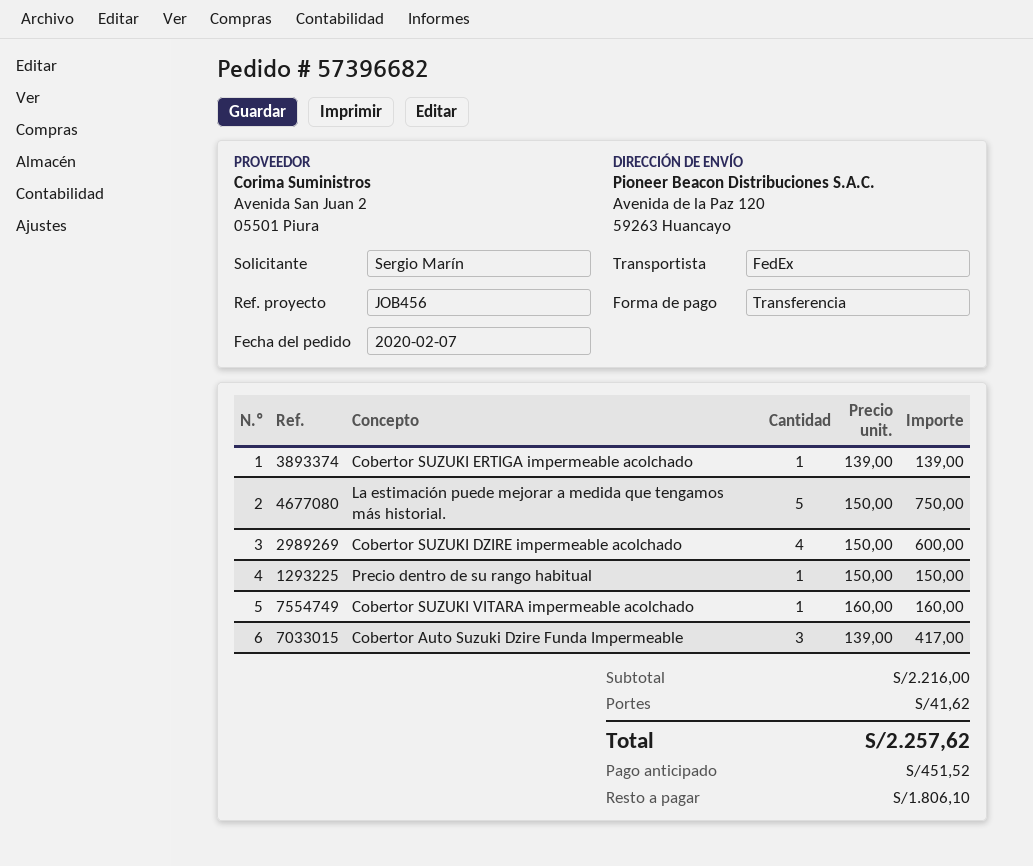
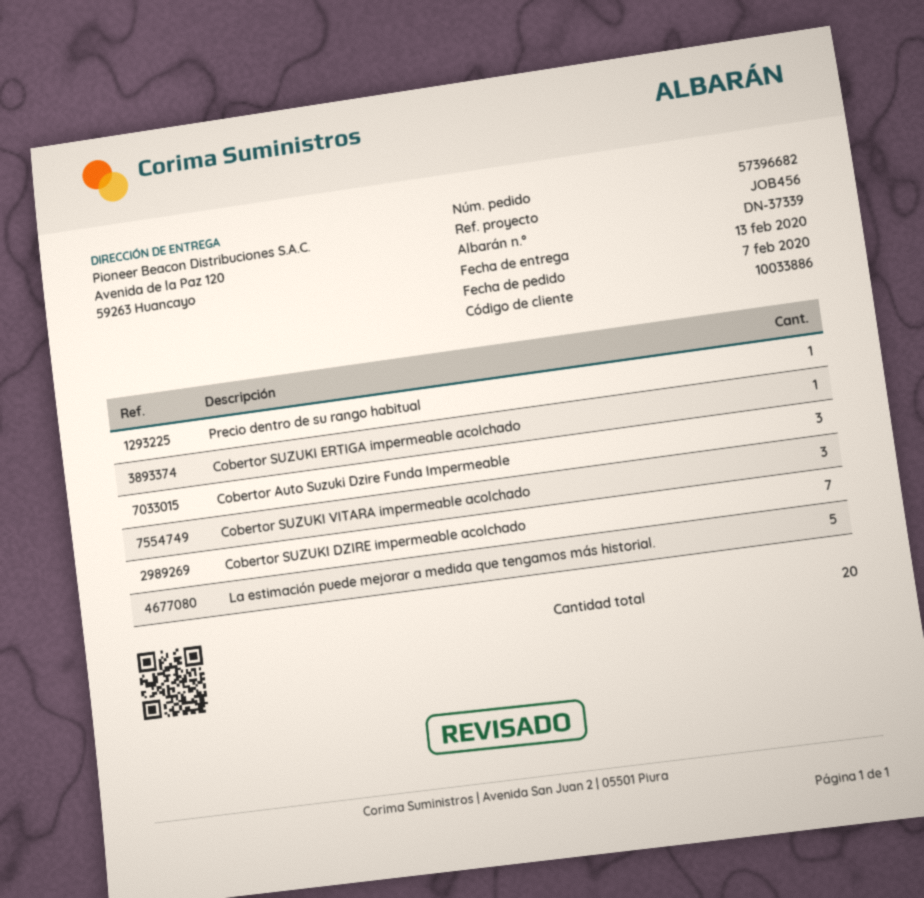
Cobertor SUZUKI DZIRE impermeable acolchado: 4 -> 7
Cobertor SUZUKI VITARA impermeable acolchado: 1 -> 3

